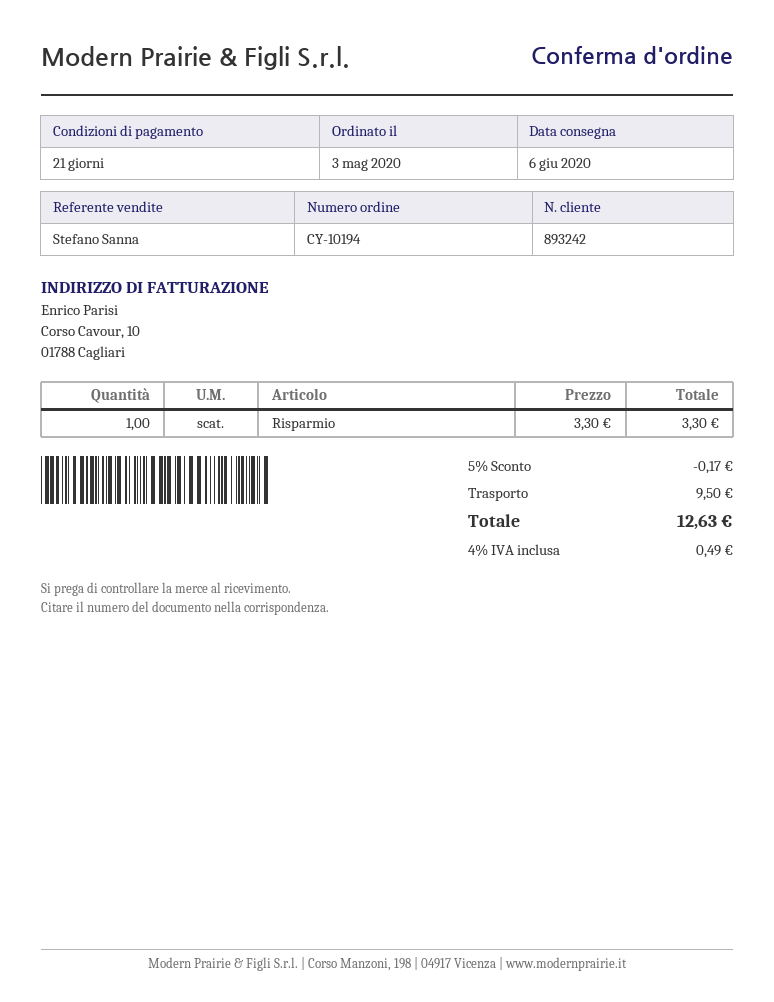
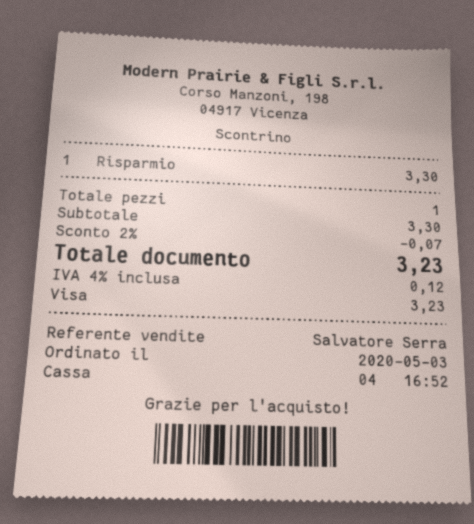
sales rep: Stefano Sanna -> Salvatore Serra
discount: 5% = 0.17 -> 2% = 0.07
shipping: 9.50 -> none
tax: 4% = 0.49 -> 4% = 0.12
total: 12.63 -> 3.23

